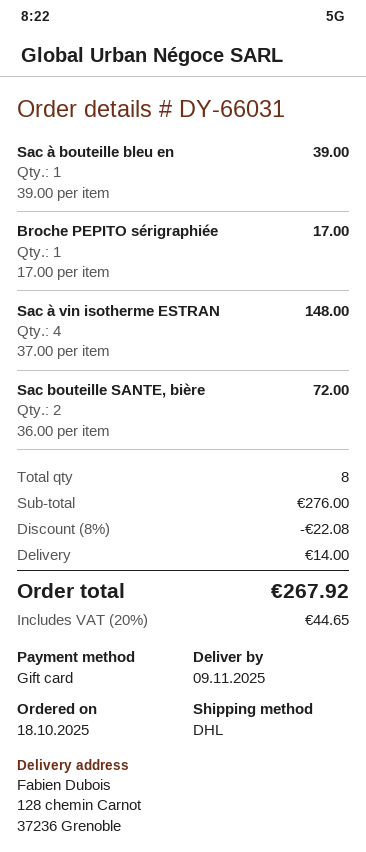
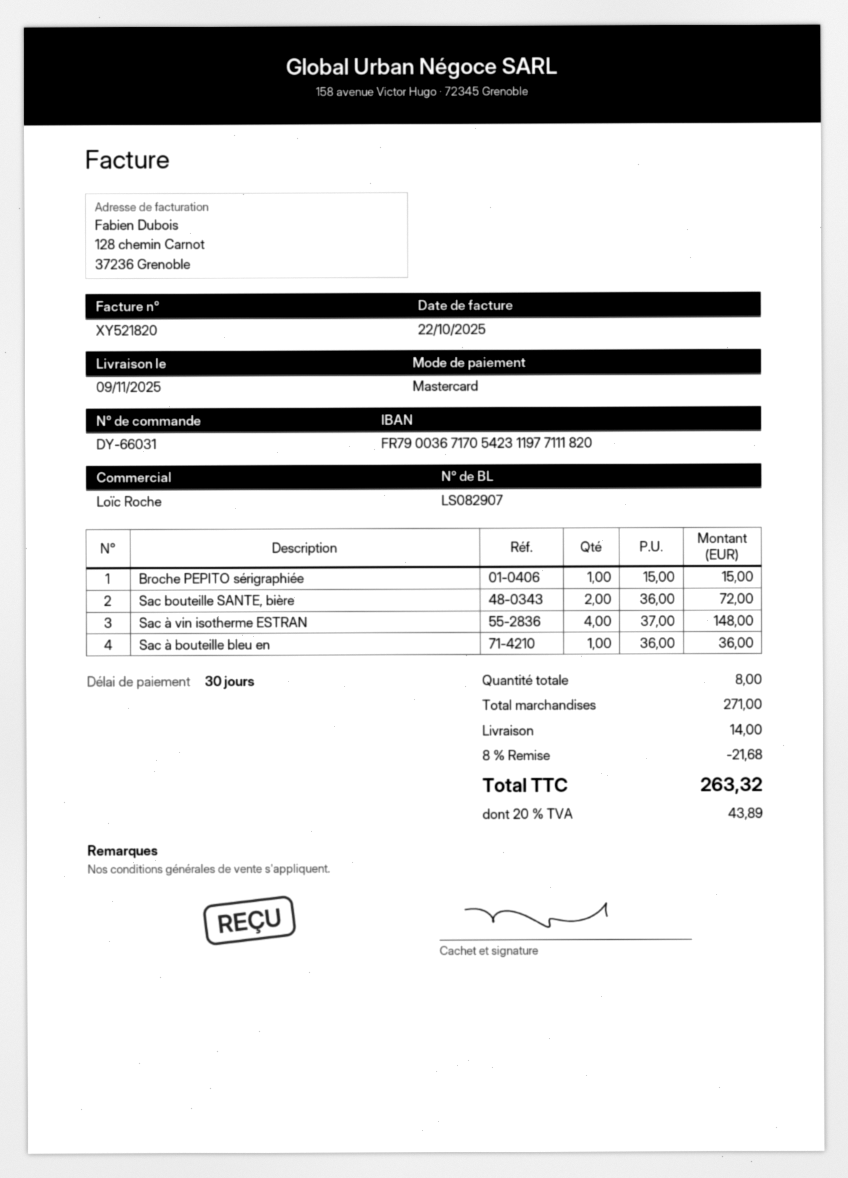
payment method: gift card -> Mastercard
Sac à bouteille bleu en: 1 x 39.00 = 39.00 -> 1 x 36.00 = 36.00
Broche PEPITO sérigraphiée: 1 x 17.00 = 17.00 -> 1 x 15.00 = 15.00
subtotal: 276.00 -> 271.00
discount: 8% = 22.08 -> 8% = 21.68
tax: 20% = 44.65 -> 20% = 43.89
total: 267.92 -> 263.32

